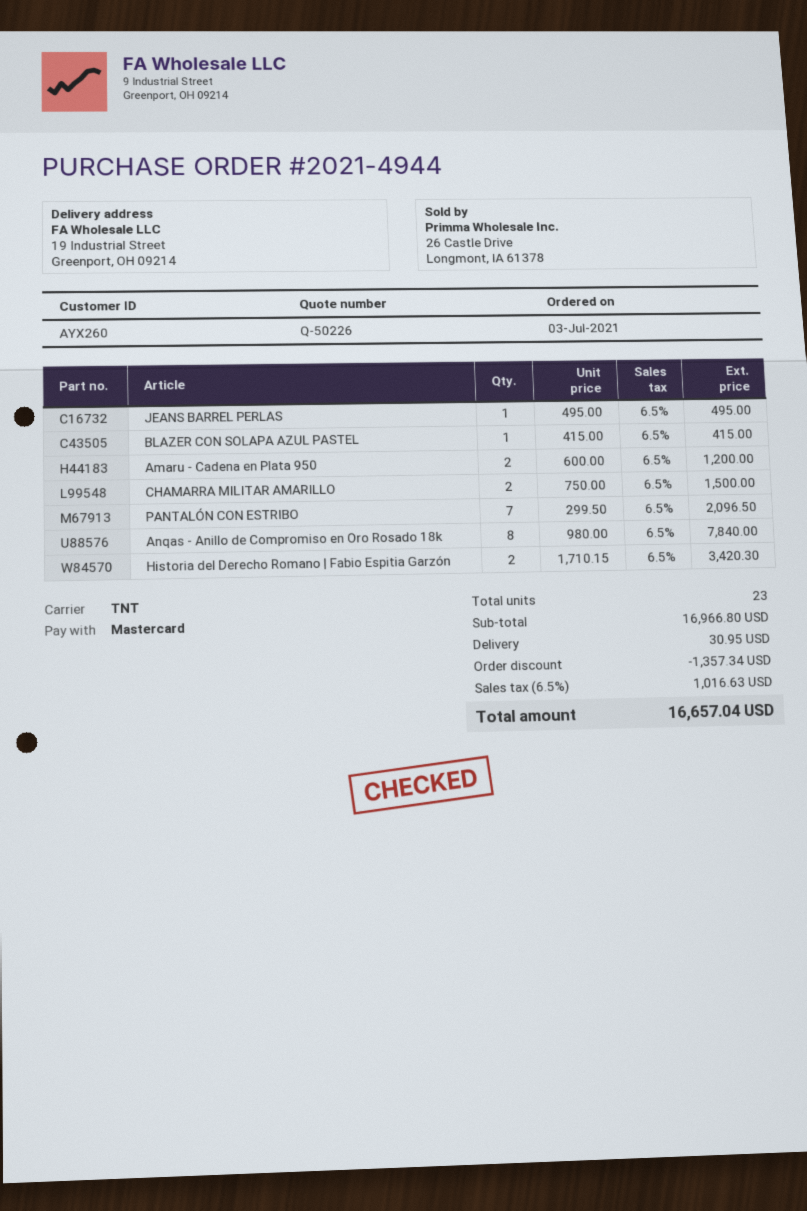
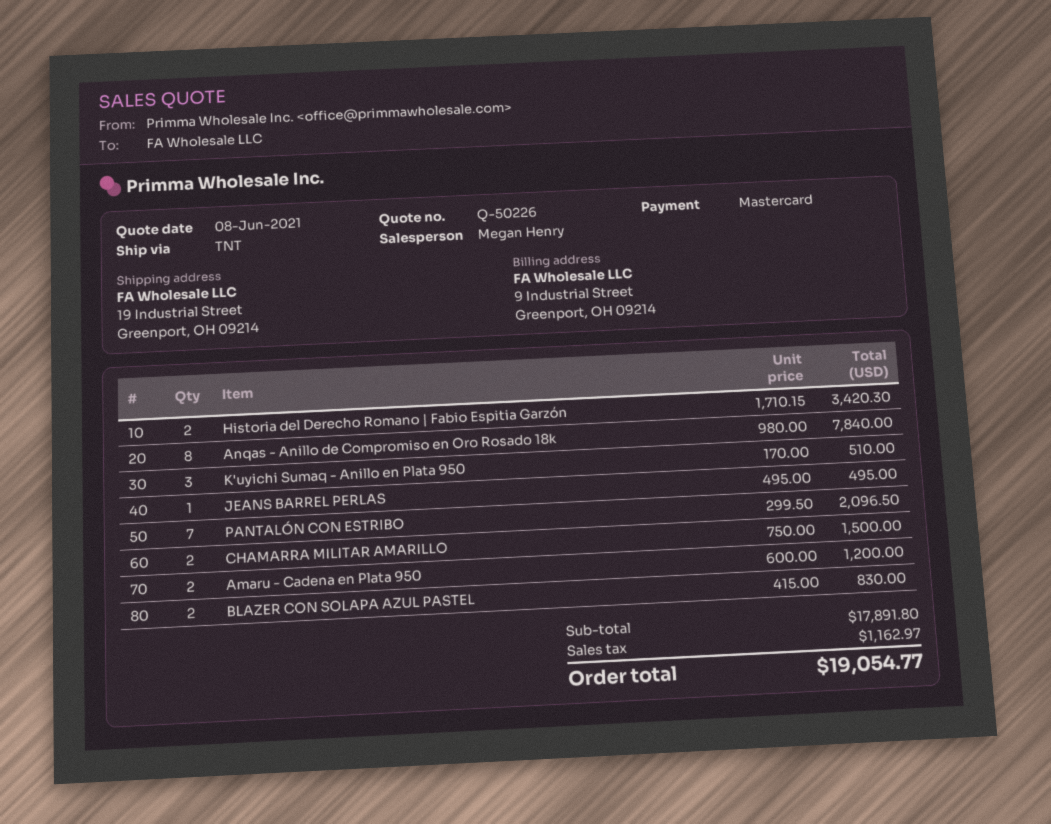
BLAZER CON SOLAPA AZUL PASTEL: 1 x 415.00 = 415.00 -> 2 x 415.00 = 830.00
K'uyichi Sumaq - Anillo en Plata 950: none -> 3 x 170.00 = 510.00
subtotal: 16966.80 -> 17891.80
discount: 1357.34 -> none
shipping: 30.95 -> none
tax: 1016.63 -> 1162.97
total: 16657.04 -> 19054.77

